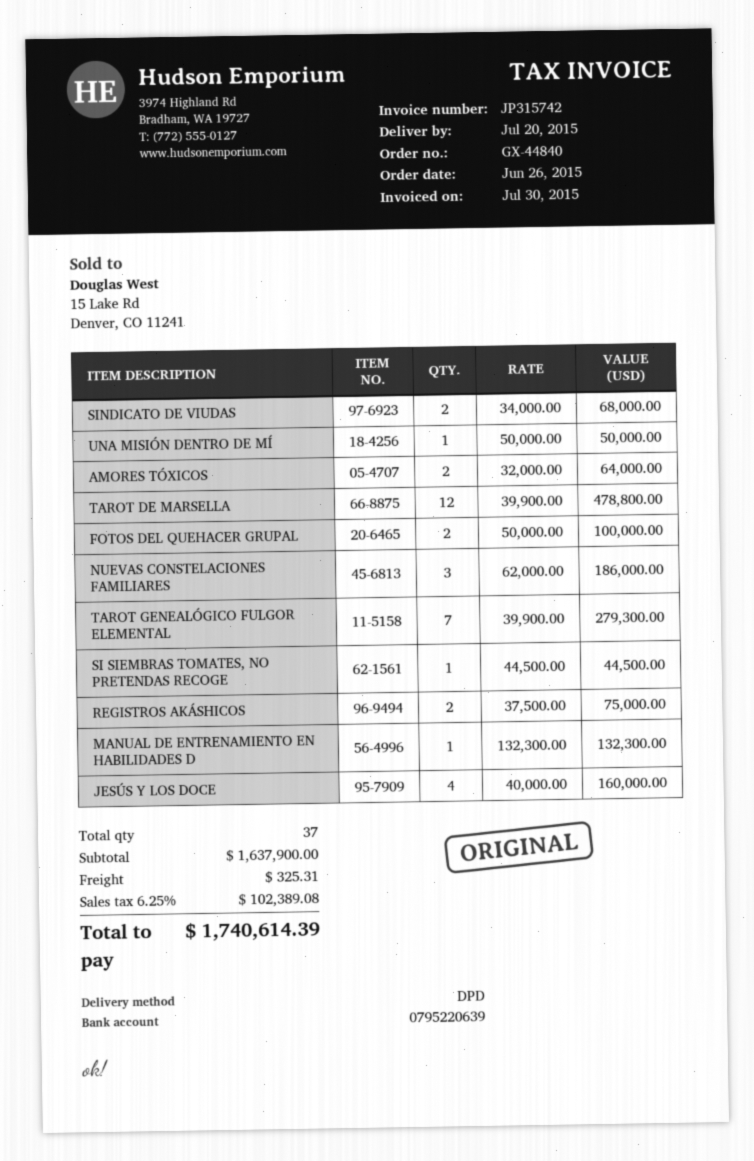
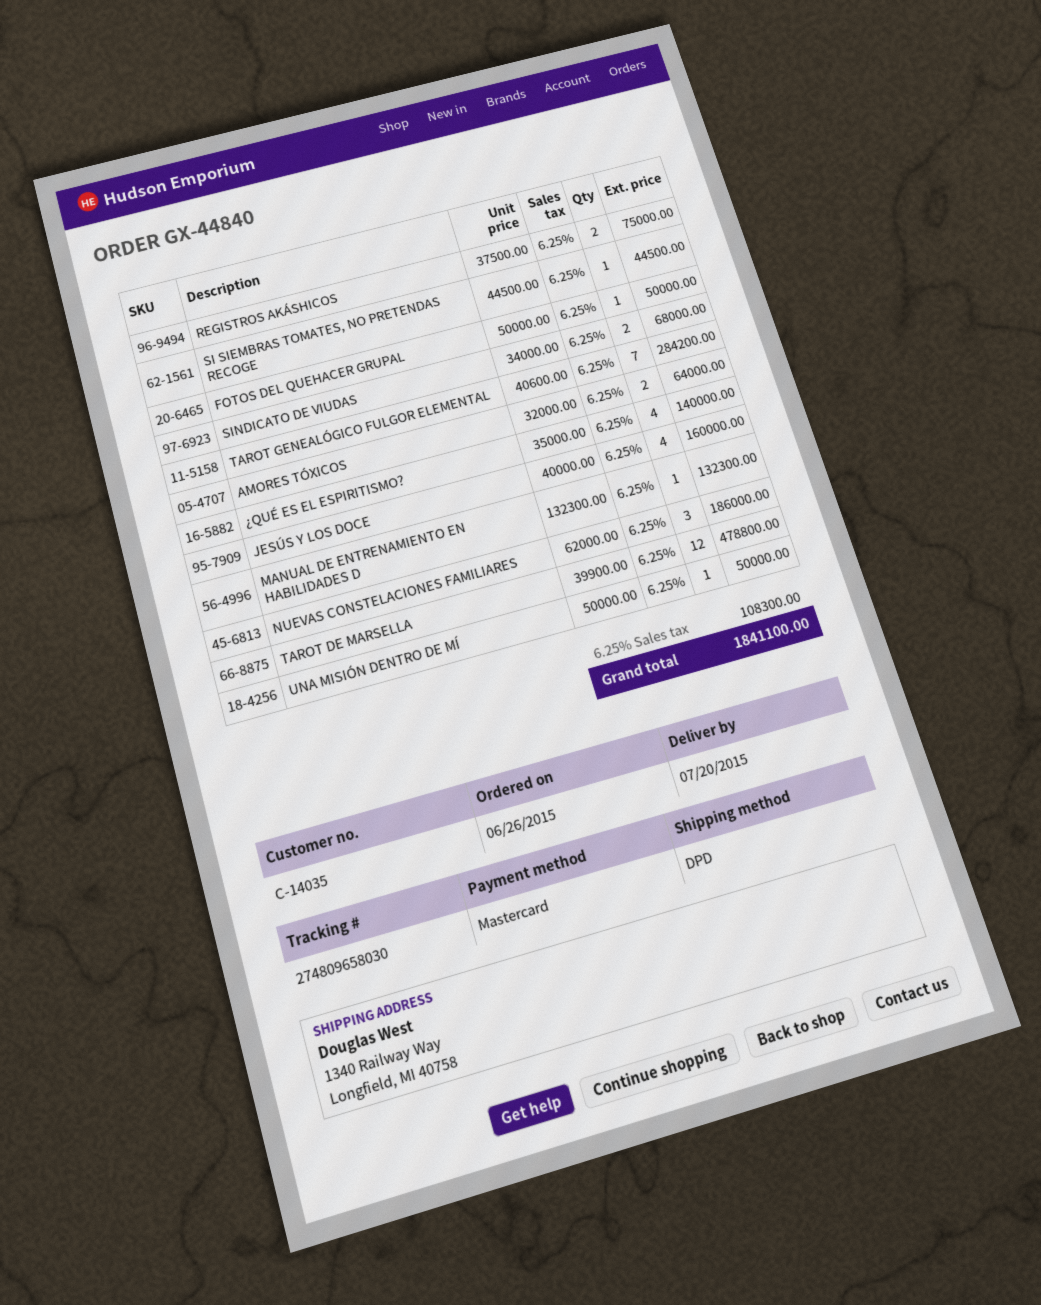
FOTOS DEL QUEHACER GRUPAL: 2 x 50000.00 = 100000.00 -> 1 x 50000.00 = 50000.00
TAROT GENEALÓGICO FULGOR ELEMENTAL: 7 x 39900.00 = 279300.00 -> 7 x 40600.00 = 284200.00
¿QUÉ ES EL ESPIRITISMO?: none -> 4 x 35000.00 = 140000.00
shipping: 325.31 -> none
tax: 6.25% = 102389.08 -> 6.25% = 108300.00
total: 1740614.39 -> 1841100.00

